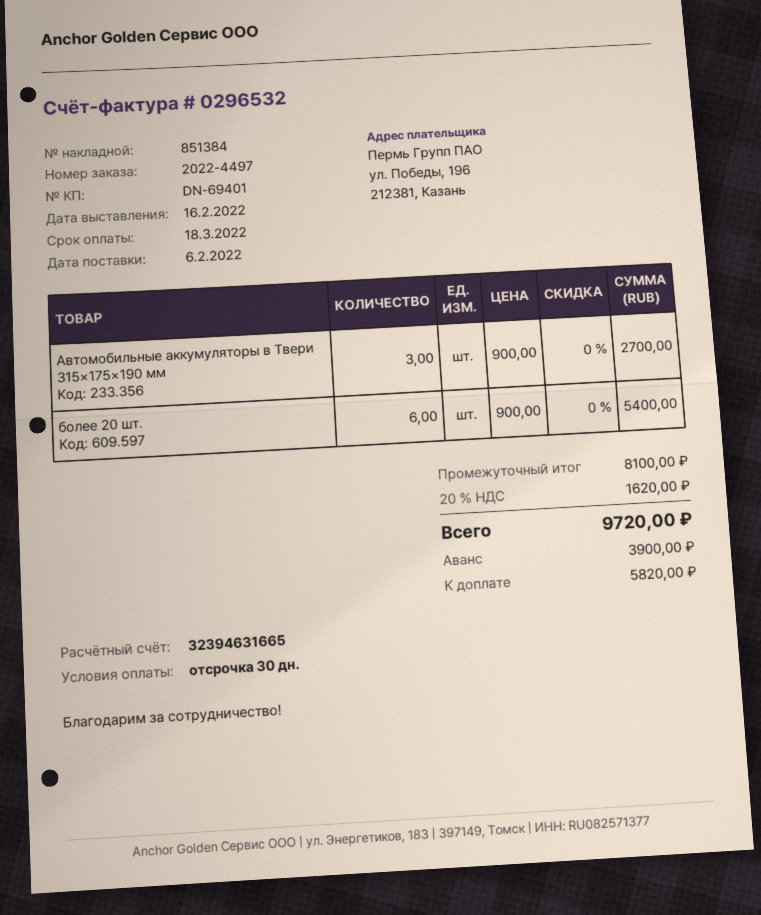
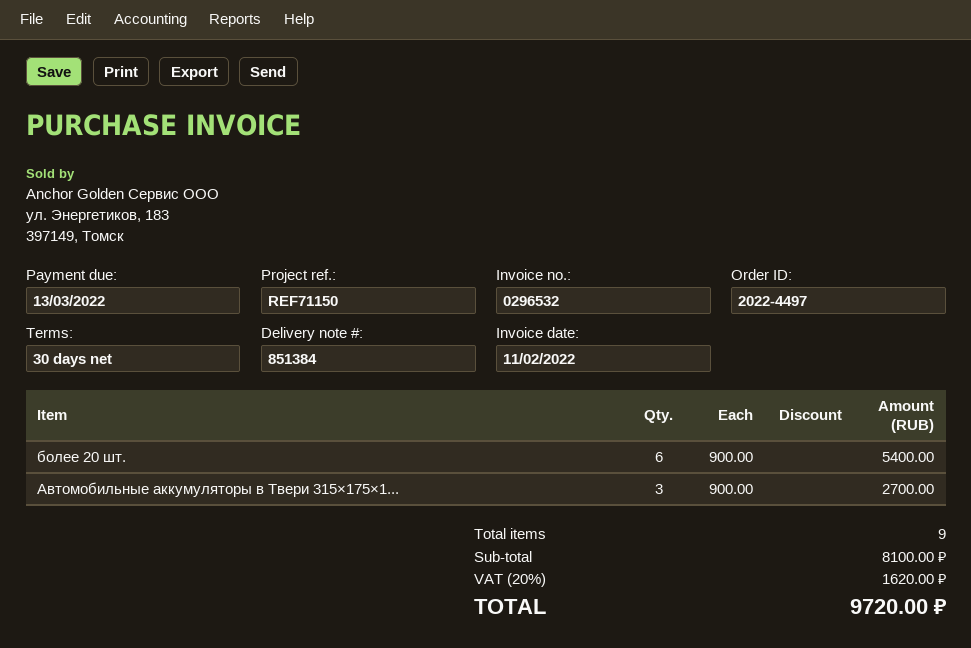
invoice date: 2022-02-16 -> 2022-02-11
due date: 2022-03-18 -> 2022-03-13

